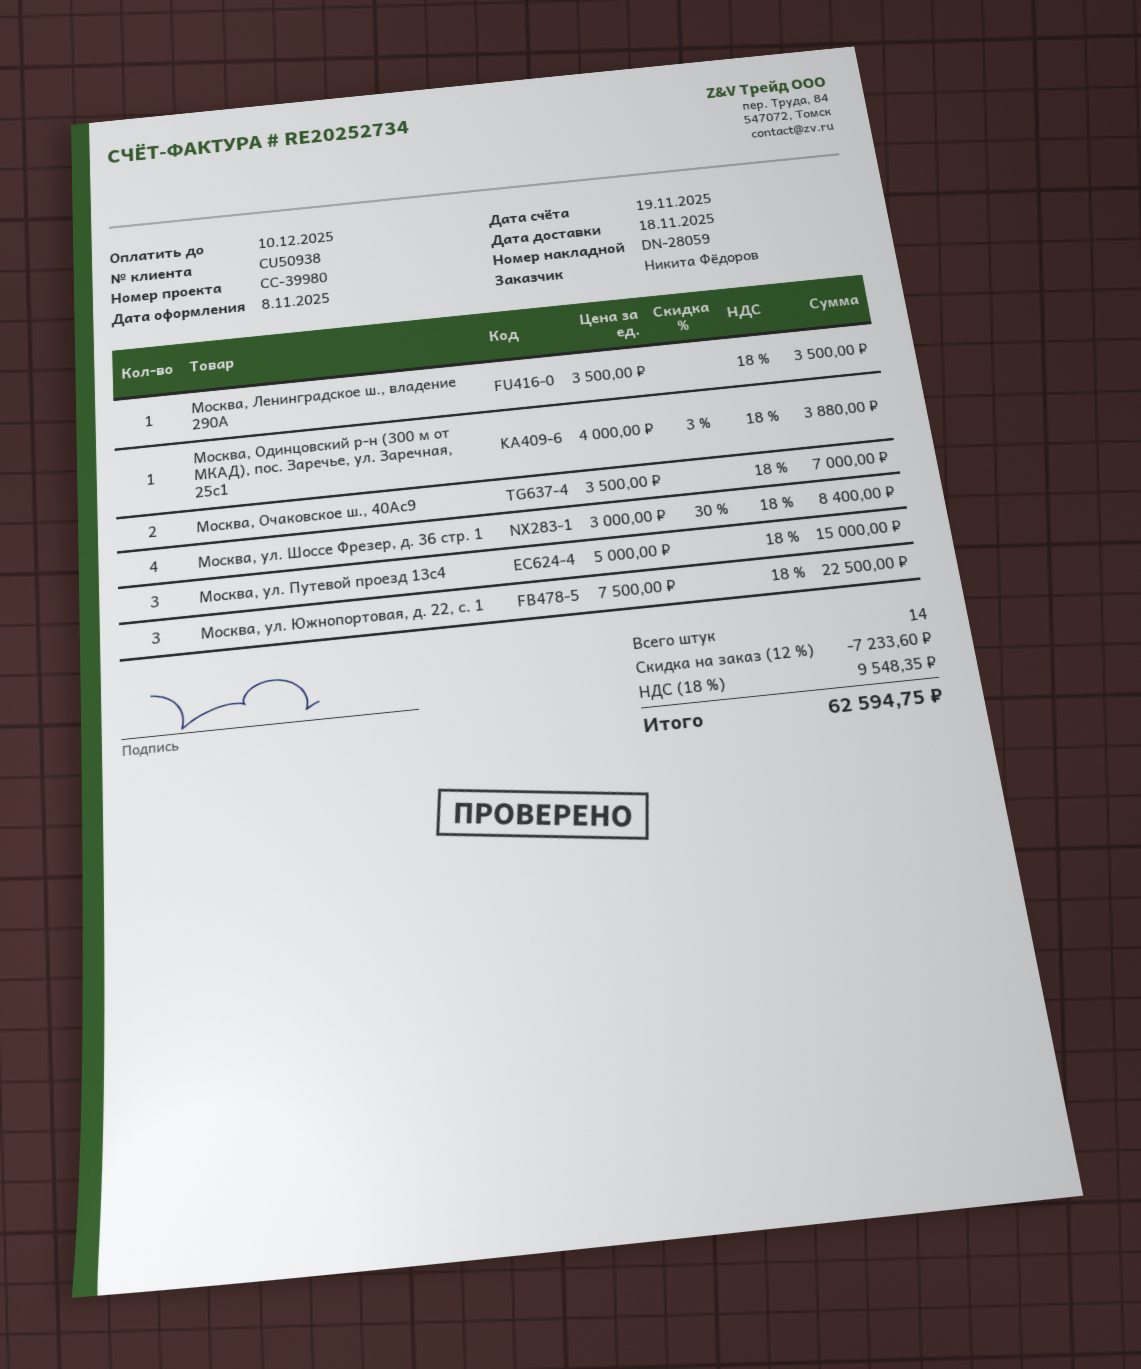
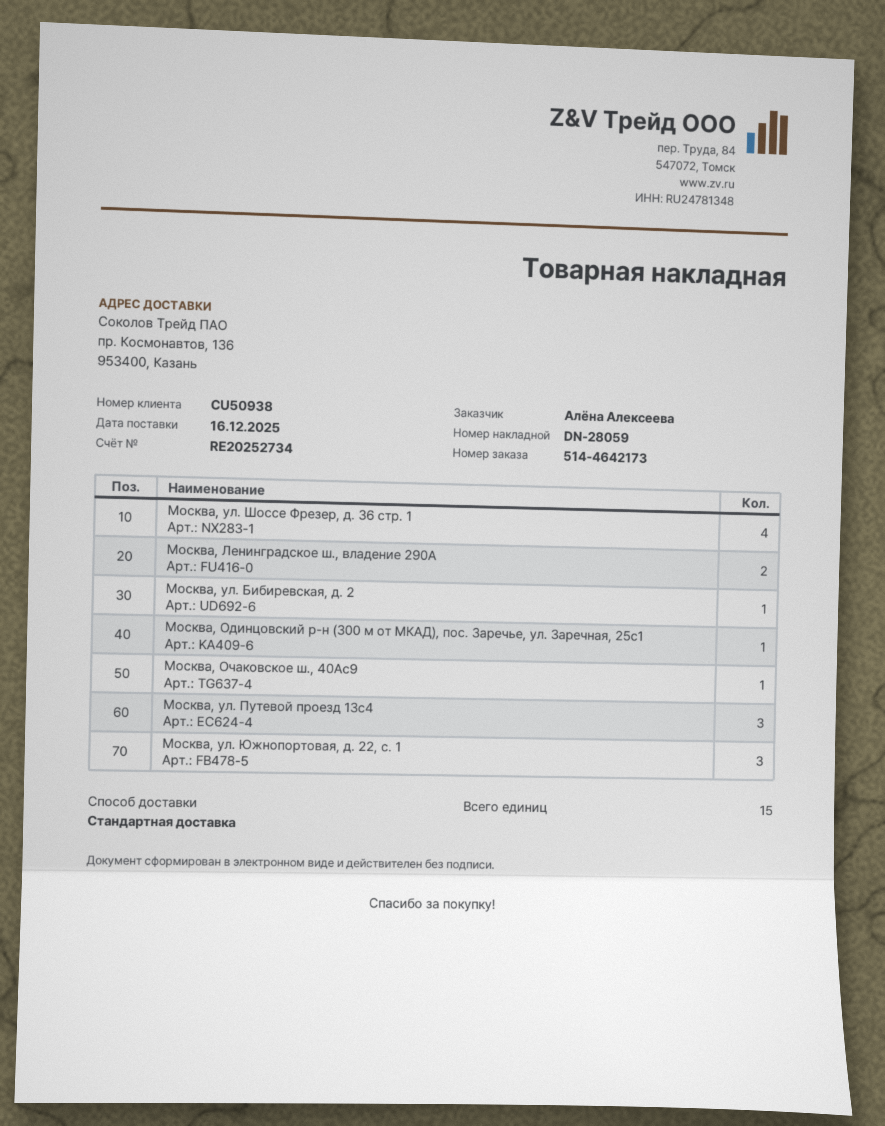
delivery date: 2025-11-18 -> 2025-12-16
ordered by: Никита Фёдоров -> Алёна Алексеева
Москва, Ленинградское ш., владение 290А: 1 -> 2
Москва, Очаковское ш., 40Ас9: 2 -> 1
Москва, ул. Бибиревская, д. 2: none -> 1
total quantity: 14 -> 15

